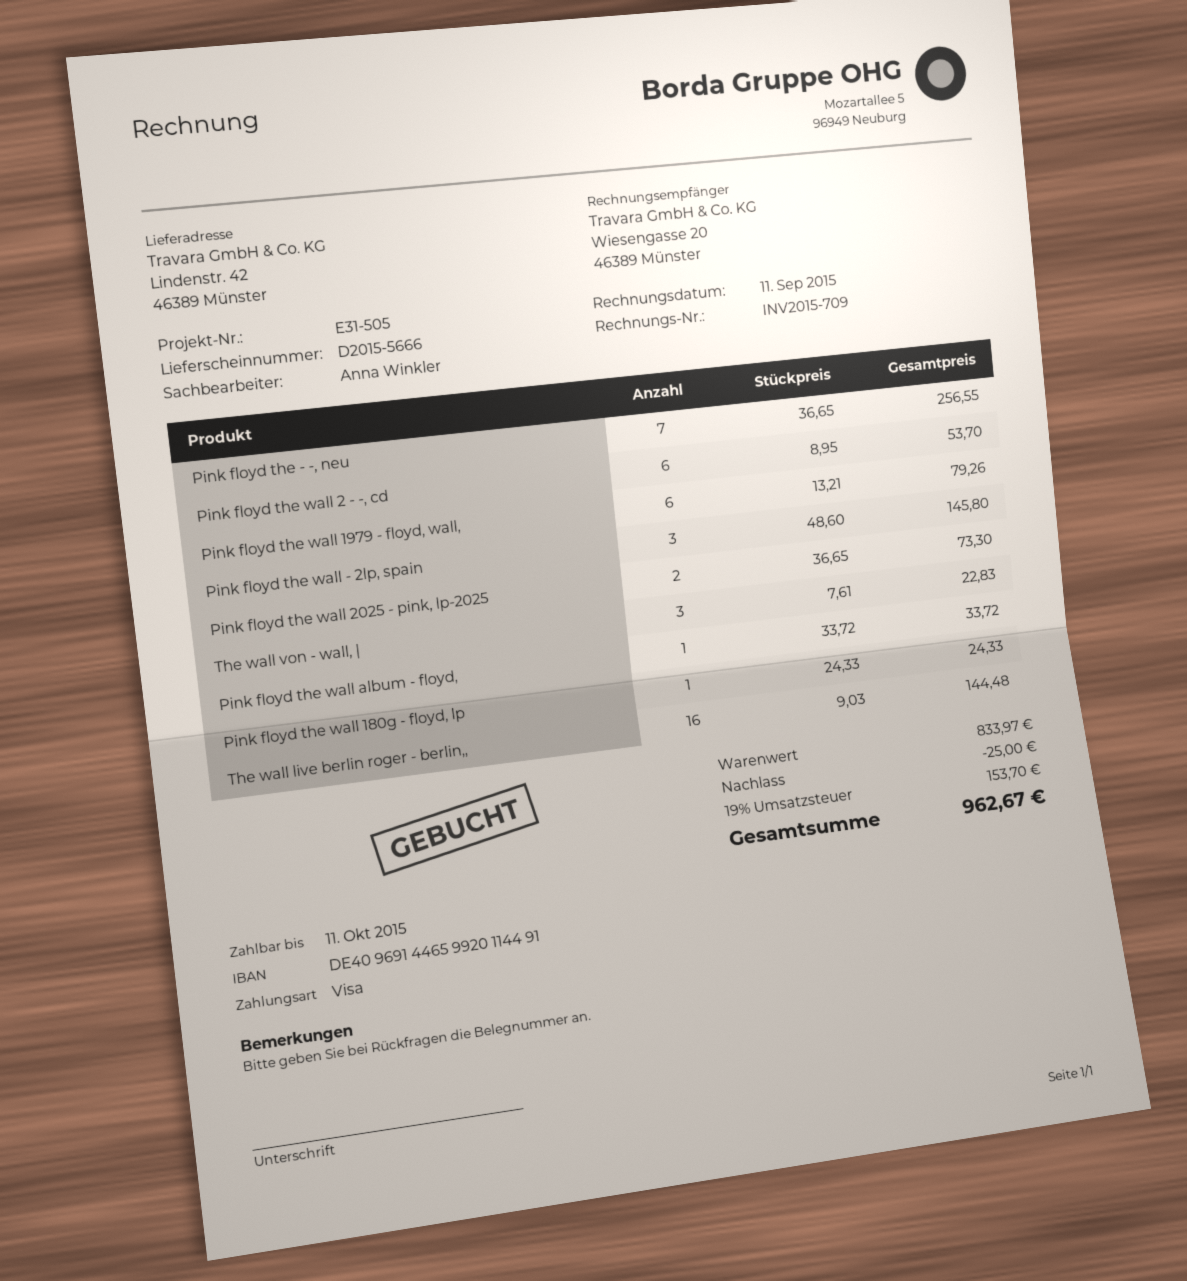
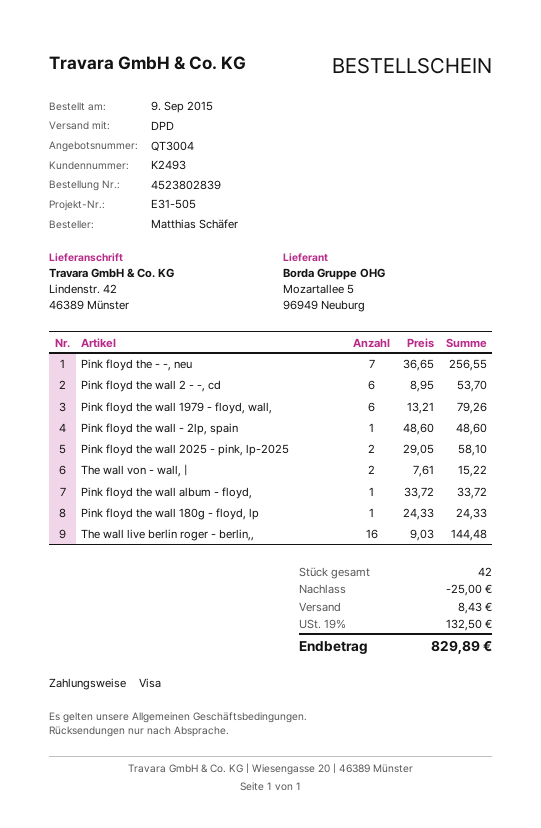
Pink floyd the wall - 2lp, spain: 3 x 48.60 = 145.80 -> 1 x 48.60 = 48.60
Pink floyd the wall 2025 - pink, lp-2025: 2 x 36.65 = 73.30 -> 2 x 29.05 = 58.10
The wall von - wall, |: 3 x 7.61 = 22.83 -> 2 x 7.61 = 15.22
shipping: none -> 8.43
tax: 19% = 153.70 -> 19% = 132.50
total: 962.67 -> 829.89

